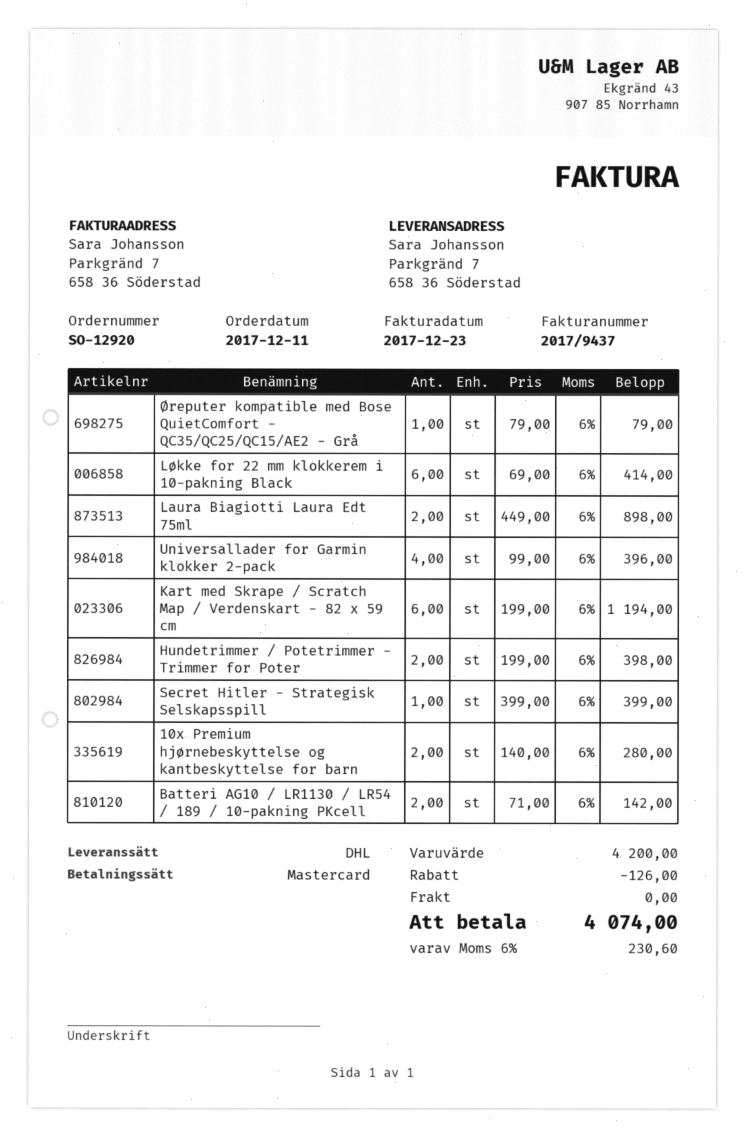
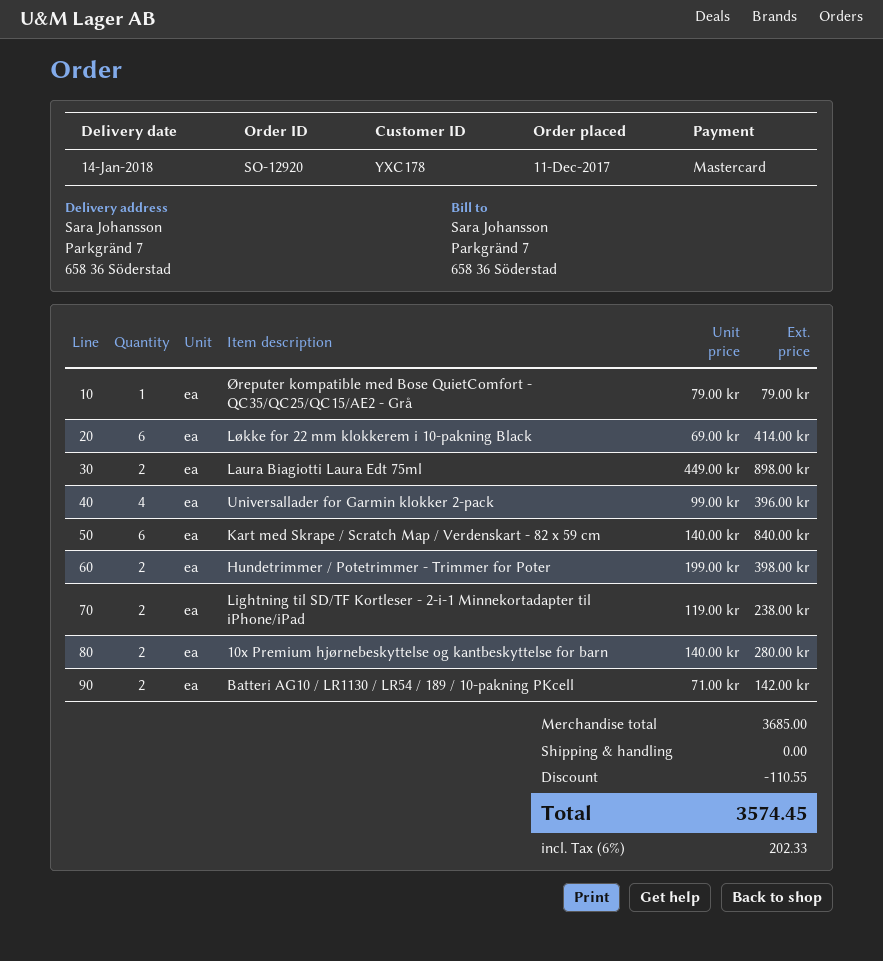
Kart med Skrape / Scratch Map / Verdenskart - 82 x 59 cm: 6 x 199.00 = 1194.00 -> 6 x 140.00 = 840.00
Secret Hitler - Strategisk Selskapsspill: 1 x 399.00 = 399.00 -> none
Lightning til SD/TF Kortleser - 2-i-1 Minnekortadapter til iPhone/iPad: none -> 2 x 119.00 = 238.00
subtotal: 4200.00 -> 3685.00
discount: 126.00 -> 110.55
tax: 6% = 230.60 -> 6% = 202.33
total: 4074.00 -> 3574.45

